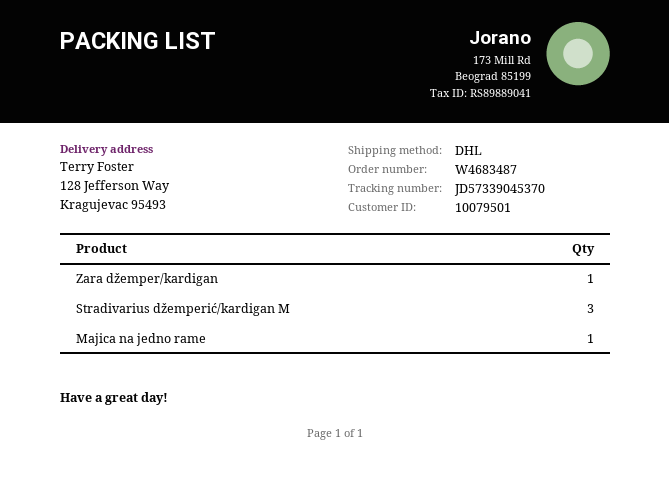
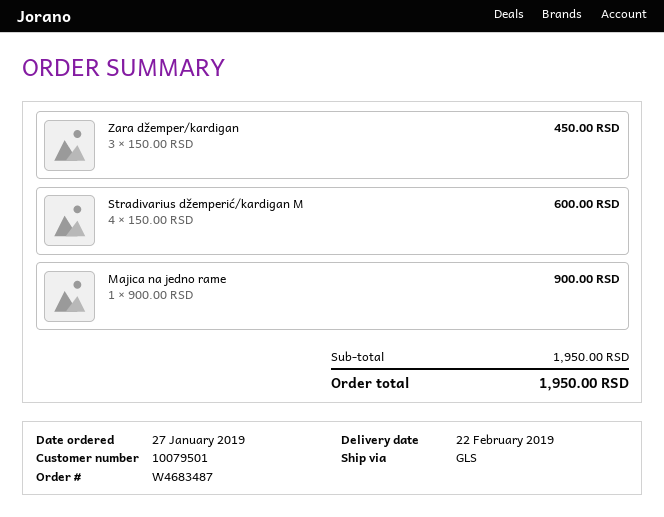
shipping method: DHL -> GLS
Zara džemper/kardigan: 1 -> 3
Stradivarius džemperić/kardigan M: 3 -> 4

